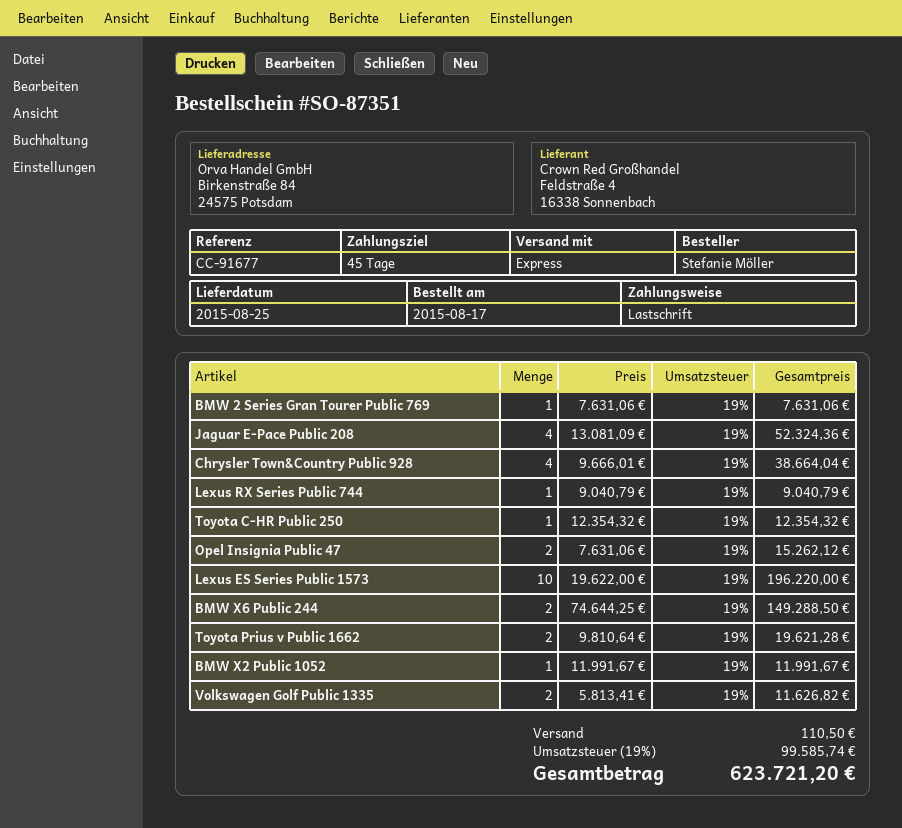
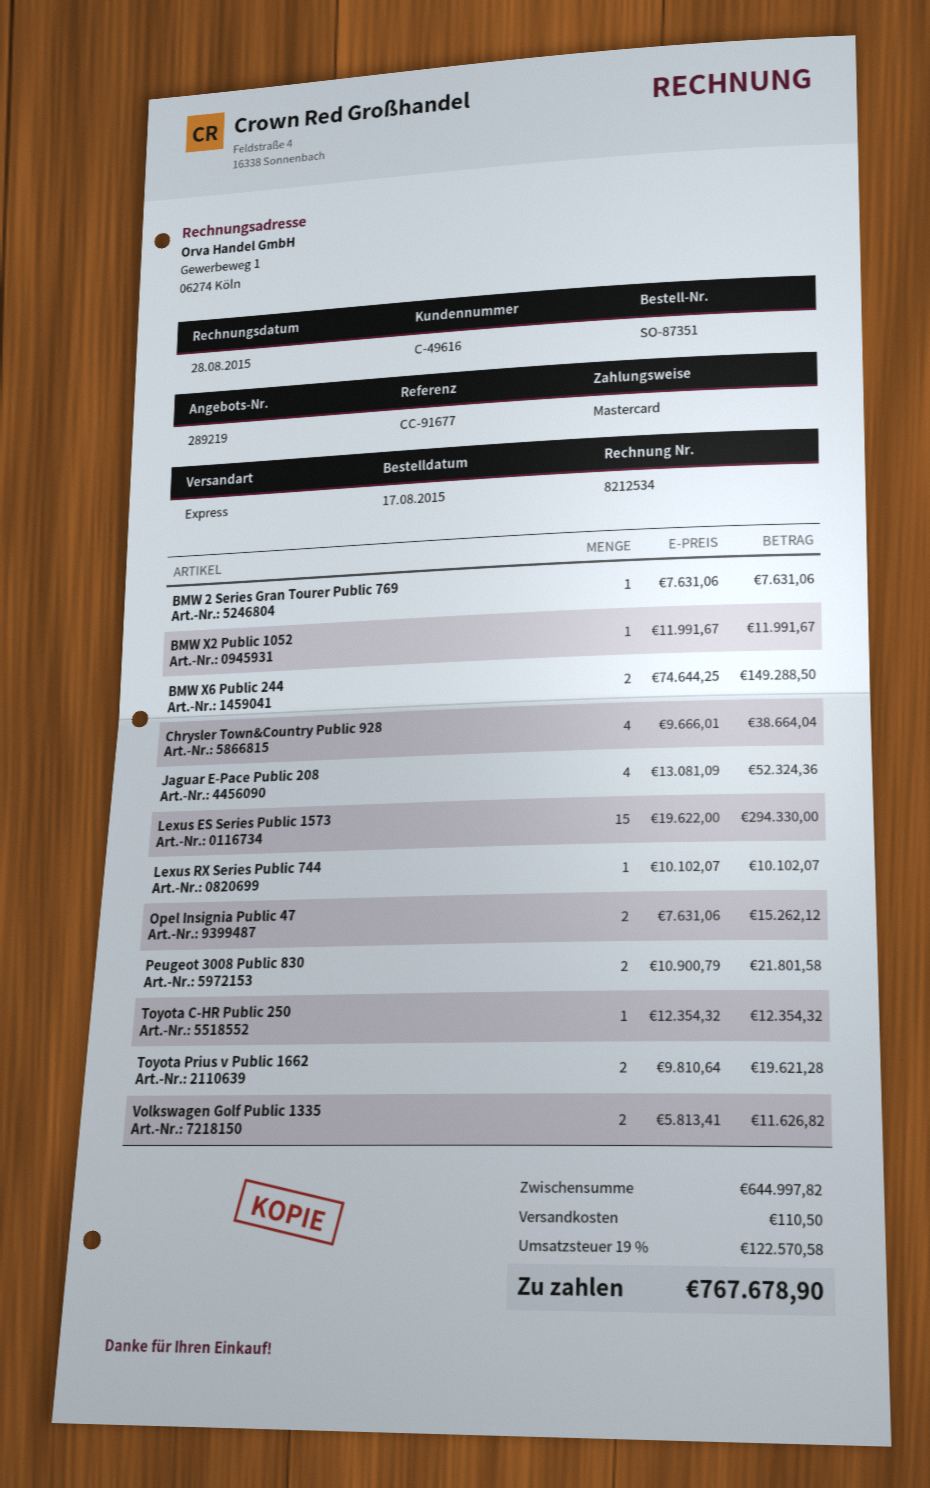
payment method: direct debit -> Mastercard
Lexus RX Series Public 744: 1 x 9040.79 = 9040.79 -> 1 x 10102.07 = 10102.07
Lexus ES Series Public 1573: 10 x 19622.00 = 196220.00 -> 15 x 19622.00 = 294330.00
Peugeot 3008 Public 830: none -> 2 x 10900.79 = 21801.58
tax: 19% = 99585.74 -> 19% = 122570.58
total: 623721.20 -> 767678.90

